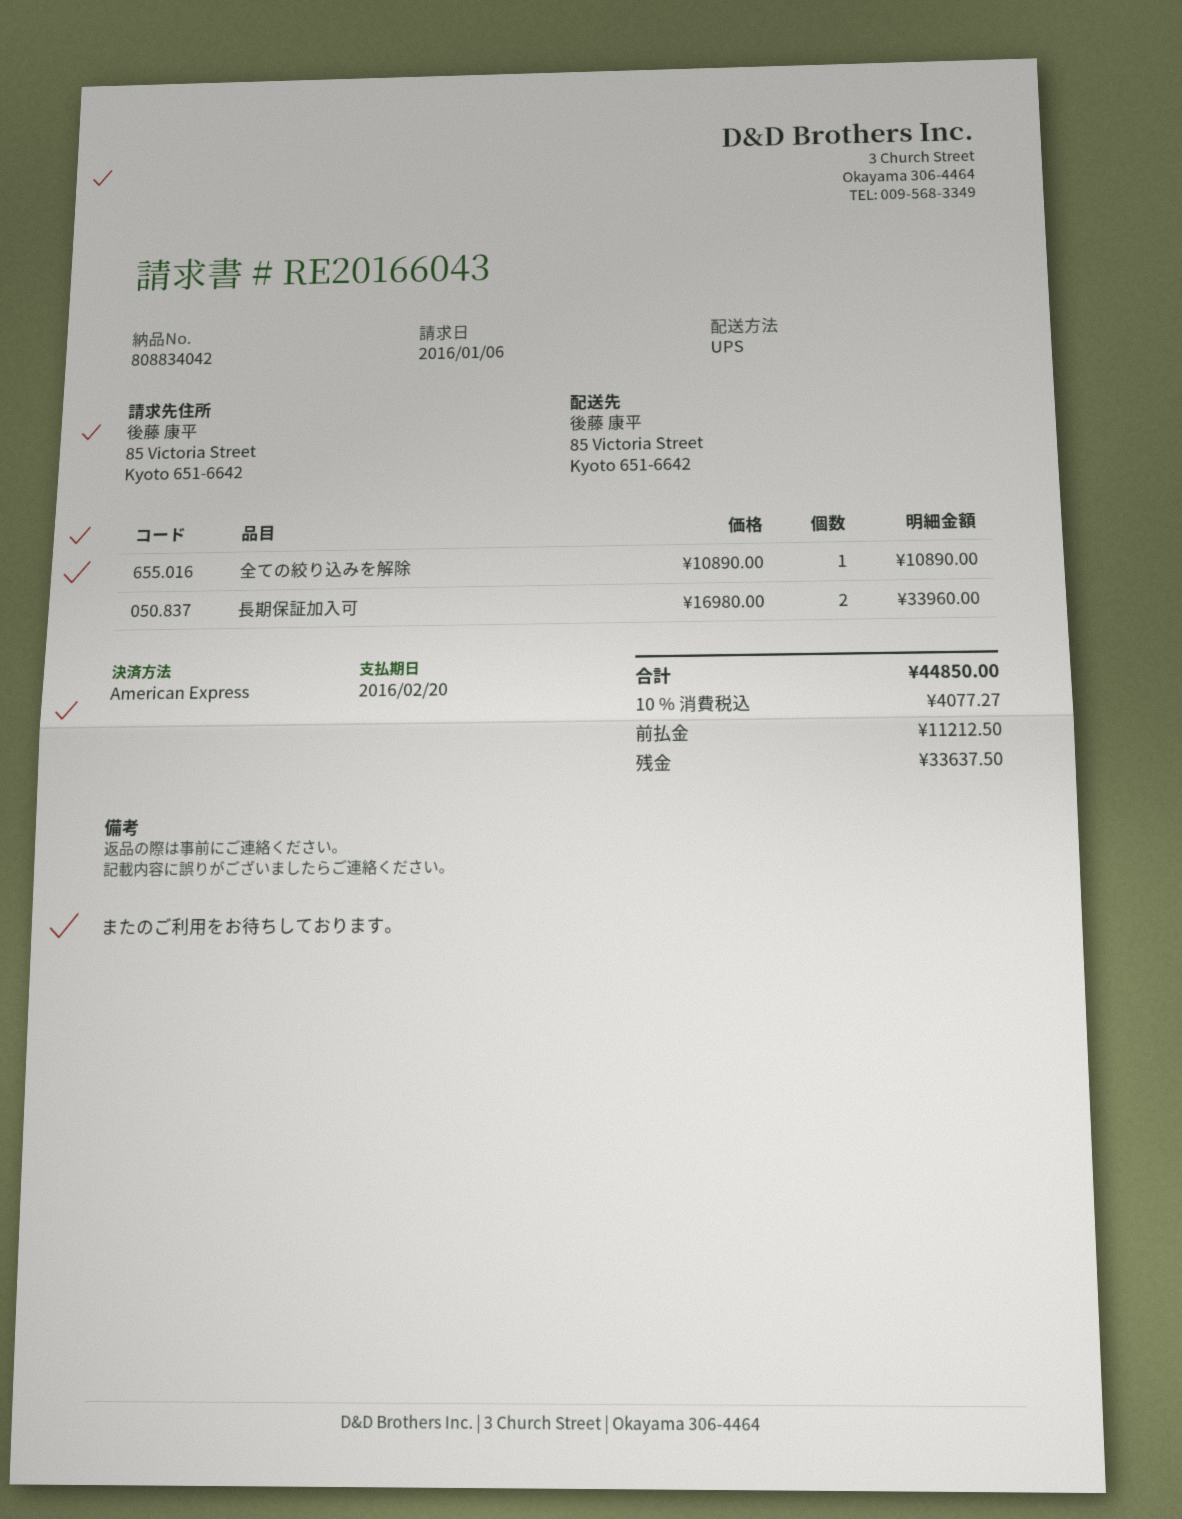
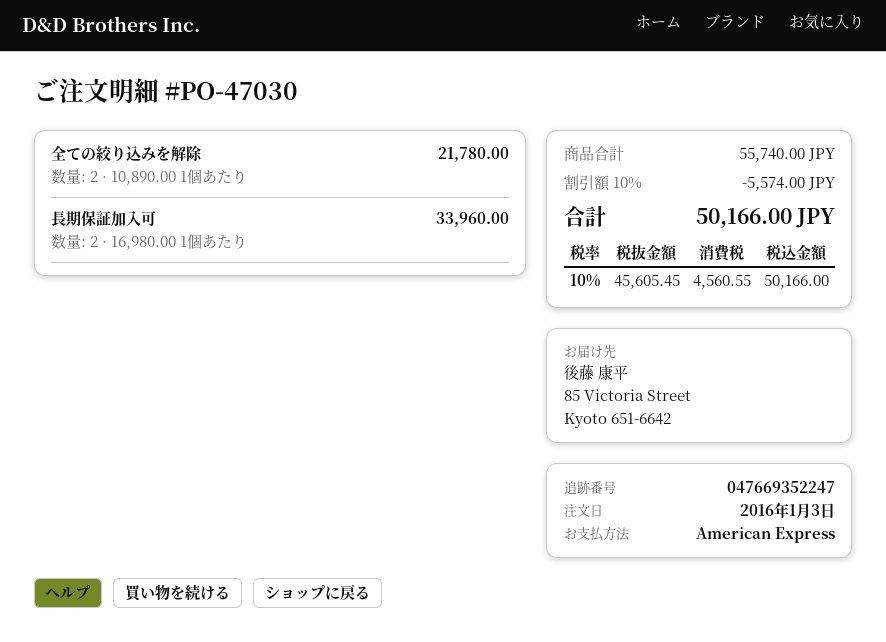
全ての絞り込みを解除: 1 x 10890.00 = 10890.00 -> 2 x 10890.00 = 21780.00
discount: none -> 10% = 5574.00
tax: 10% = 4077.27 -> 10% = 4560.55
total: 44850.00 -> 50166.00

